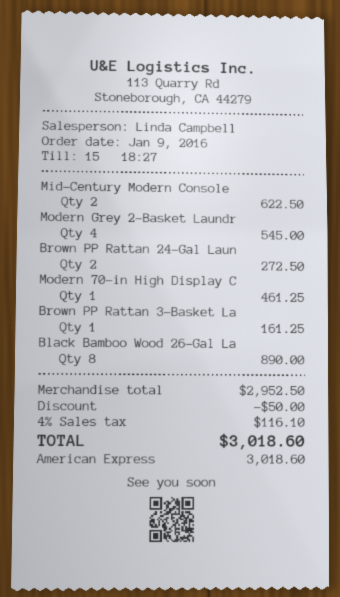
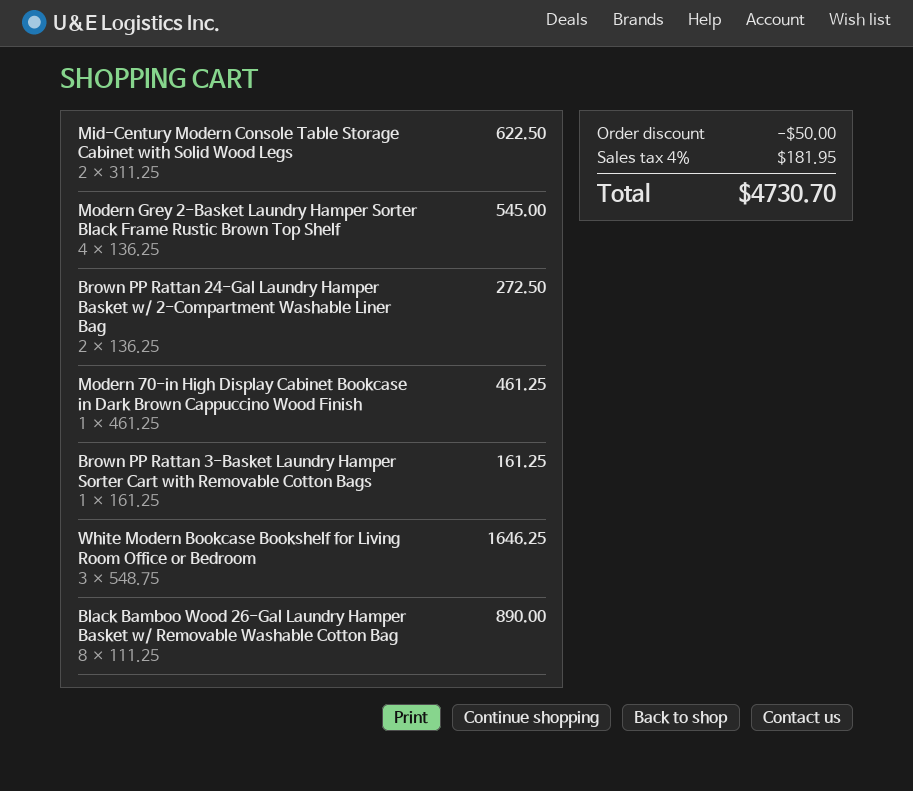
White Modern Bookcase Bookshelf for Living Room Office or Bedroom: none -> 3 for 1646.25
tax: 4% = 116.10 -> 4% = 181.95
total: 3018.60 -> 4730.70

